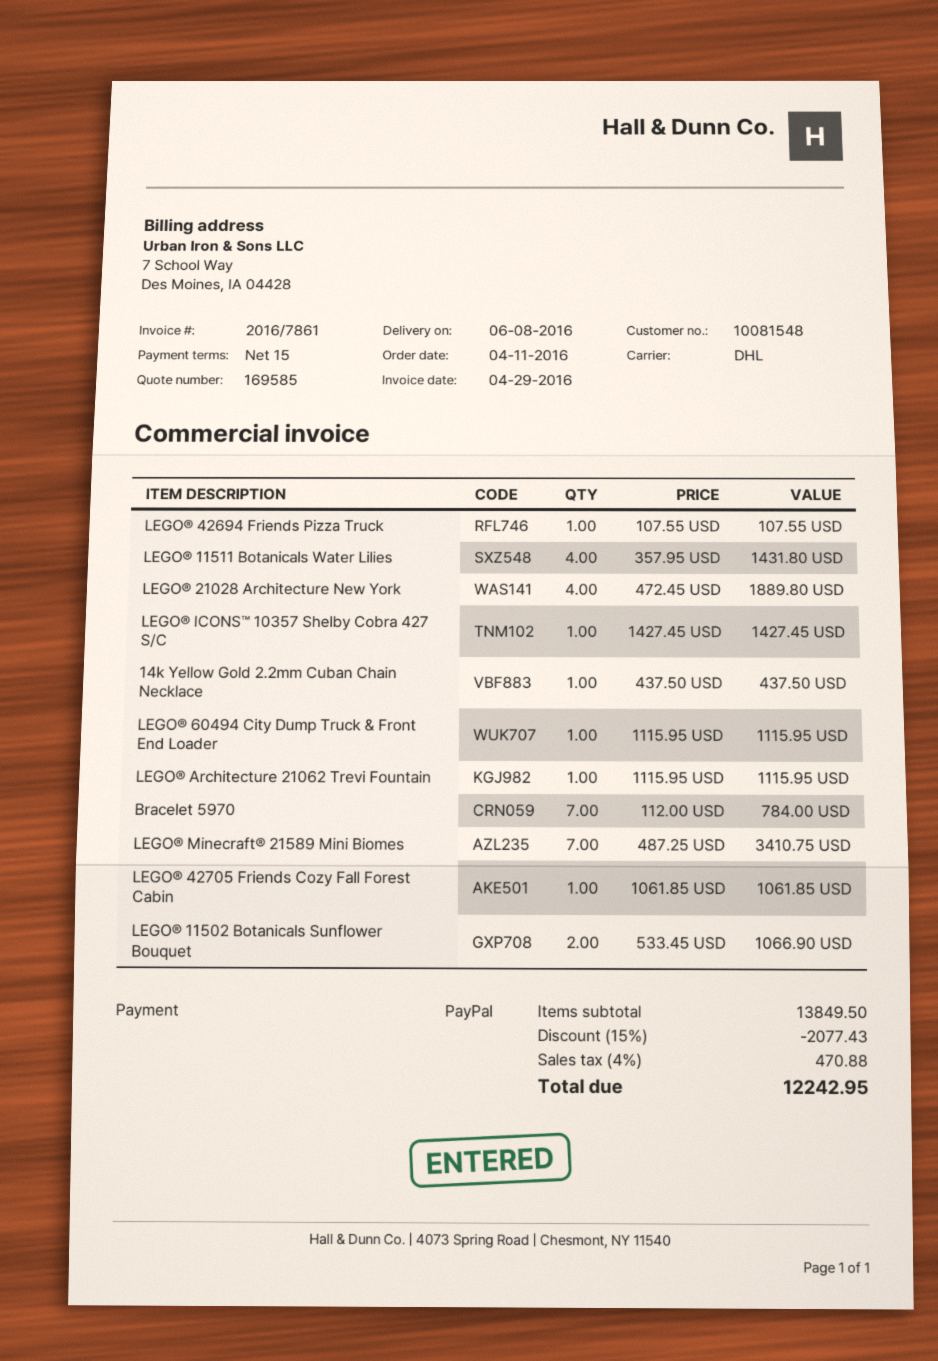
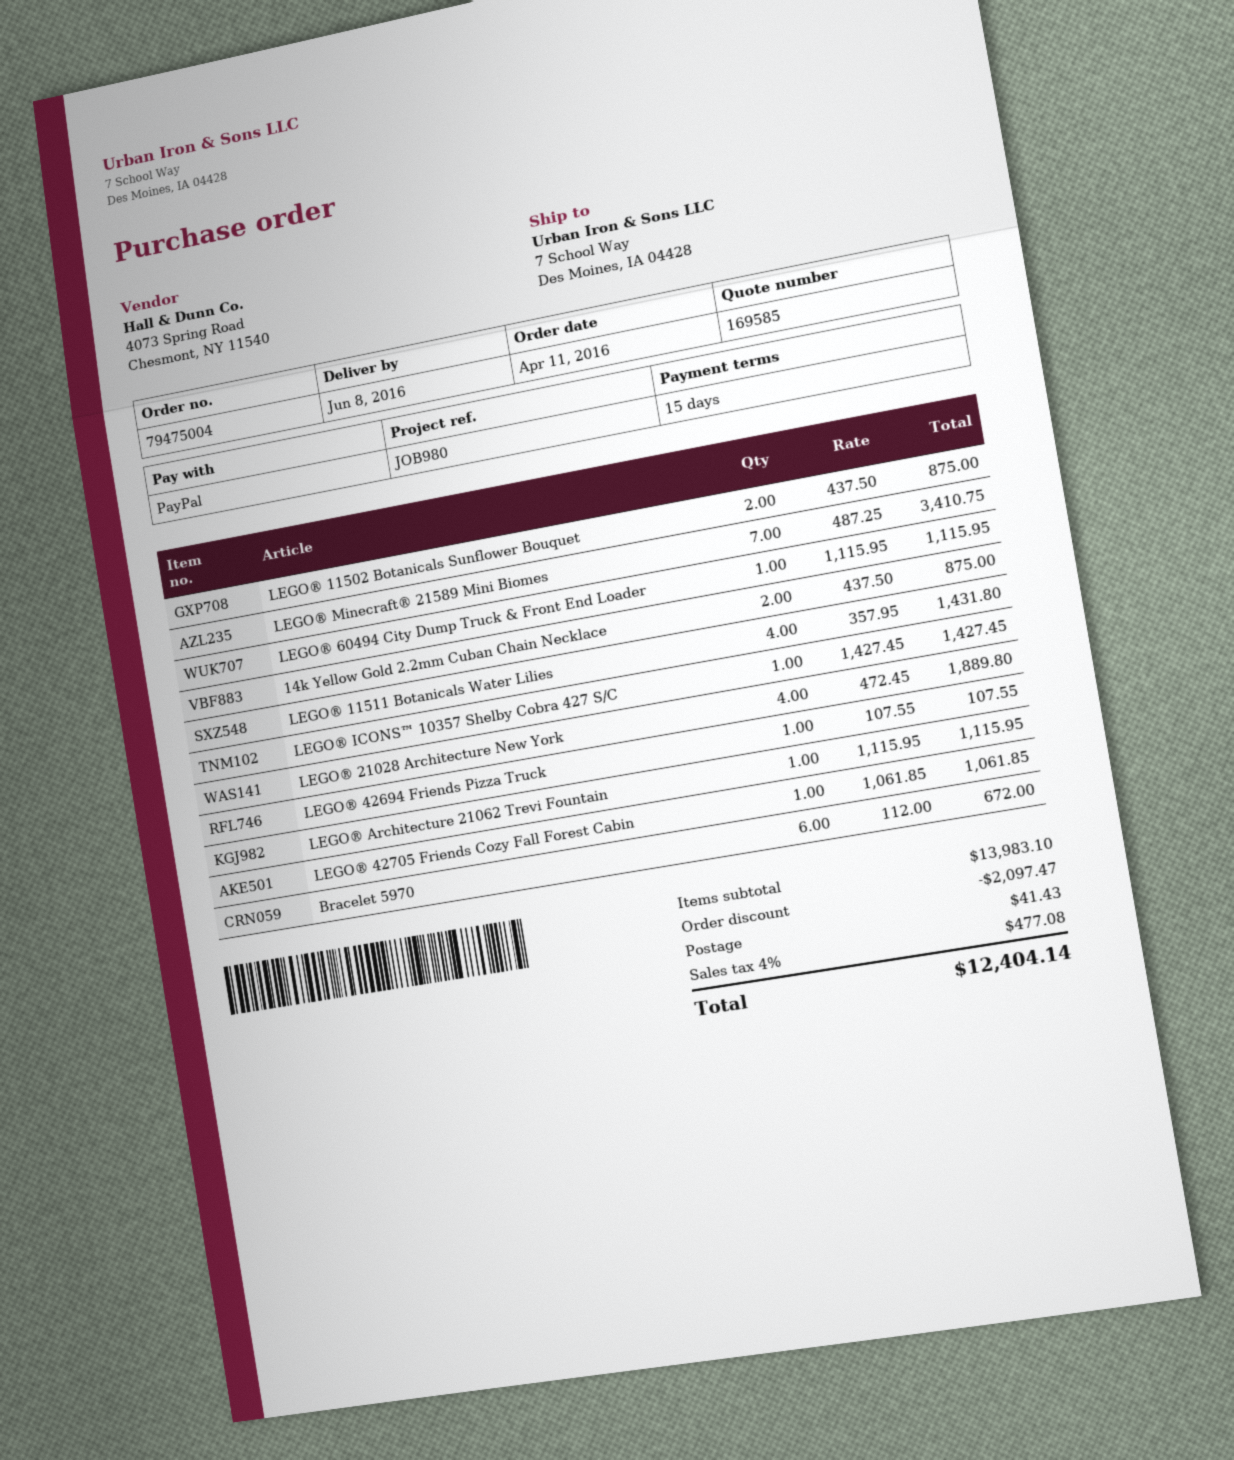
14k Yellow Gold 2.2mm Cuban Chain Necklace: 1 x 437.50 = 437.50 -> 2 x 437.50 = 875.00
Bracelet 5970: 7 x 112.00 = 784.00 -> 6 x 112.00 = 672.00
LEGO® 11502 Botanicals Sunflower Bouquet: 2 x 533.45 = 1066.90 -> 2 x 437.50 = 875.00
subtotal: 13849.50 -> 13983.10
discount: 2077.43 -> 2097.47
shipping: none -> 41.43
tax: 4% = 470.88 -> 4% = 477.08
total: 12242.95 -> 12404.14

